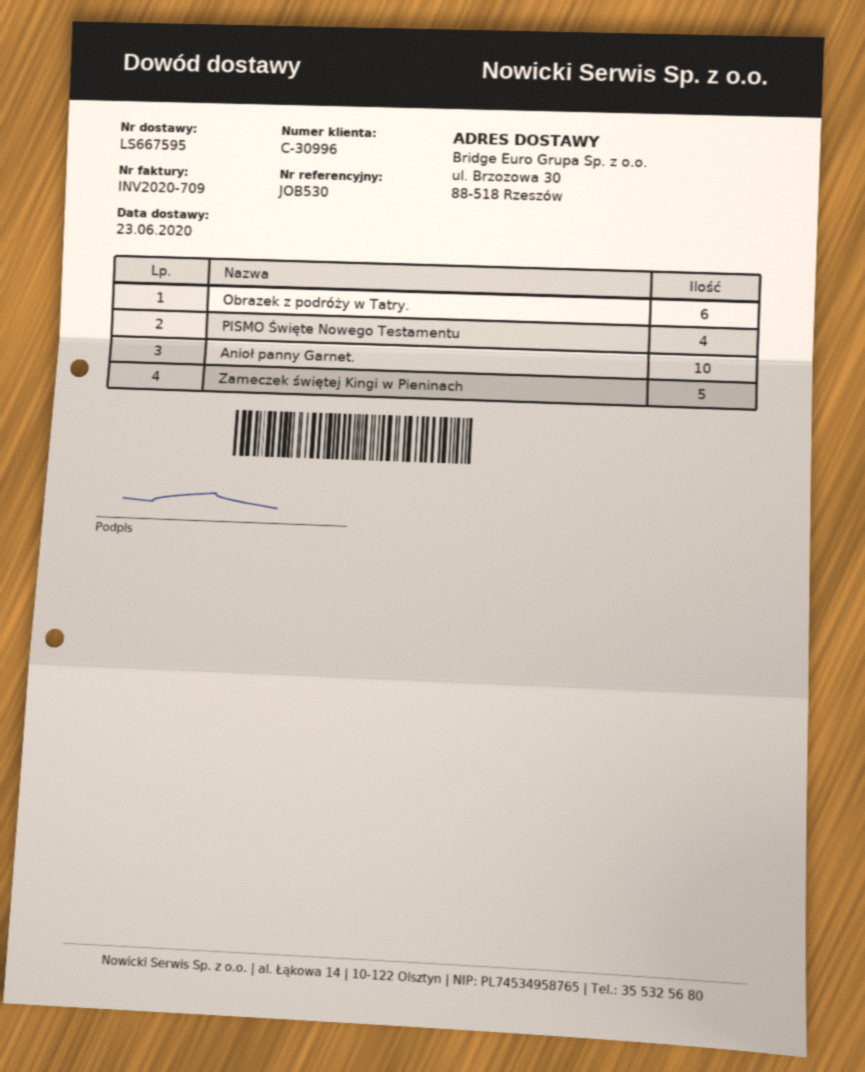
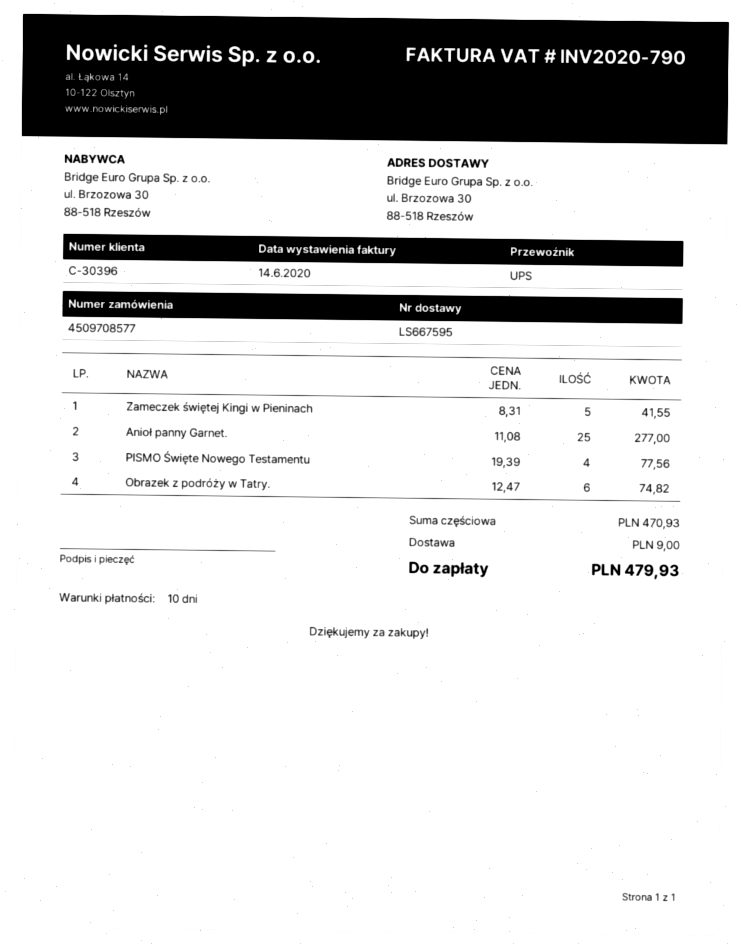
invoice number: INV2020-709 -> INV2020-790
customer number: C-30996 -> C-30396
Anioł panny Garnet.: 10 -> 25

